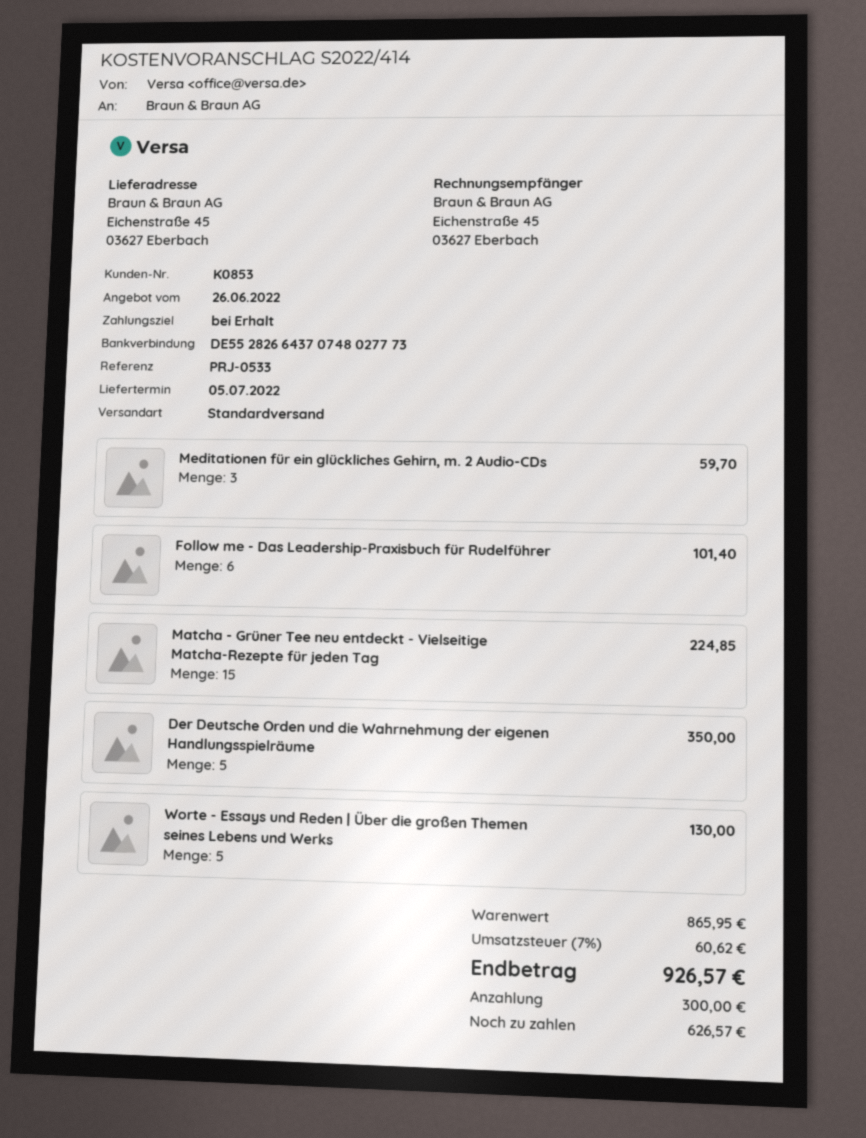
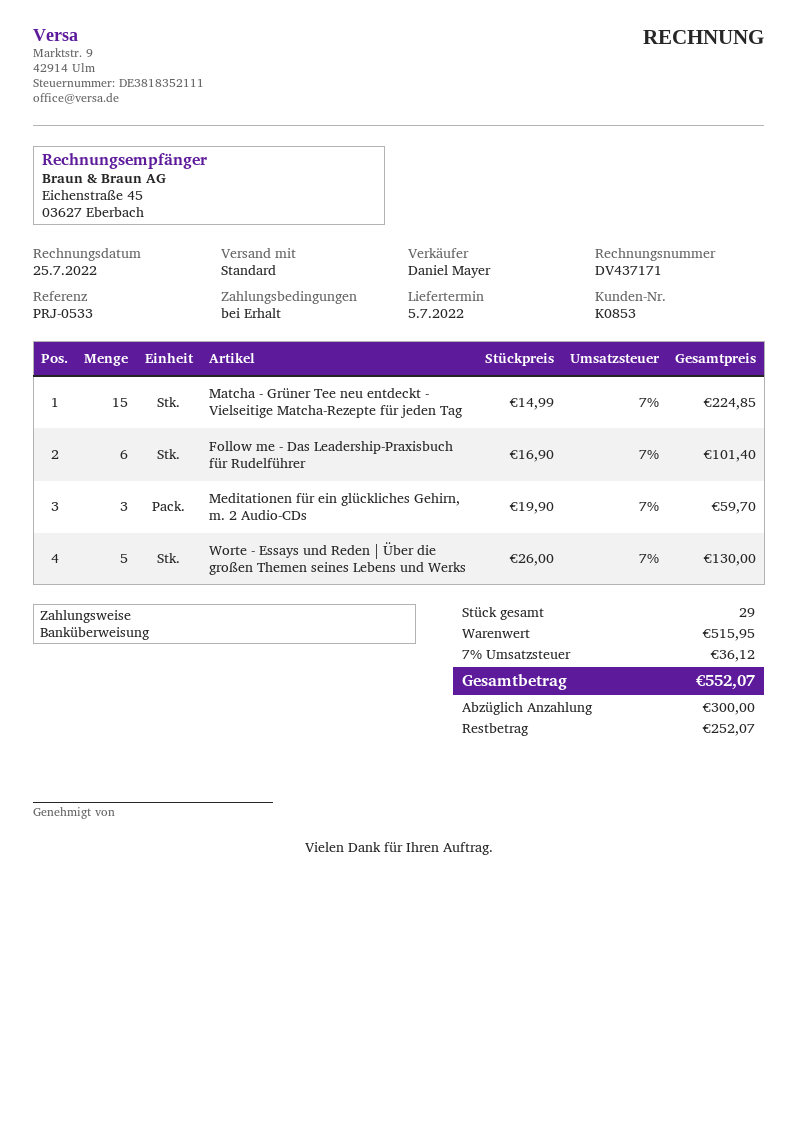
Der Deutsche Orden und die Wahrnehmung der eigenen Handlungsspielräume: 5 for 350.00 -> none
subtotal: 865.95 -> 515.95
tax: 7% = 60.62 -> 7% = 36.12
total: 926.57 -> 552.07
balance: 626.57 -> 252.07

